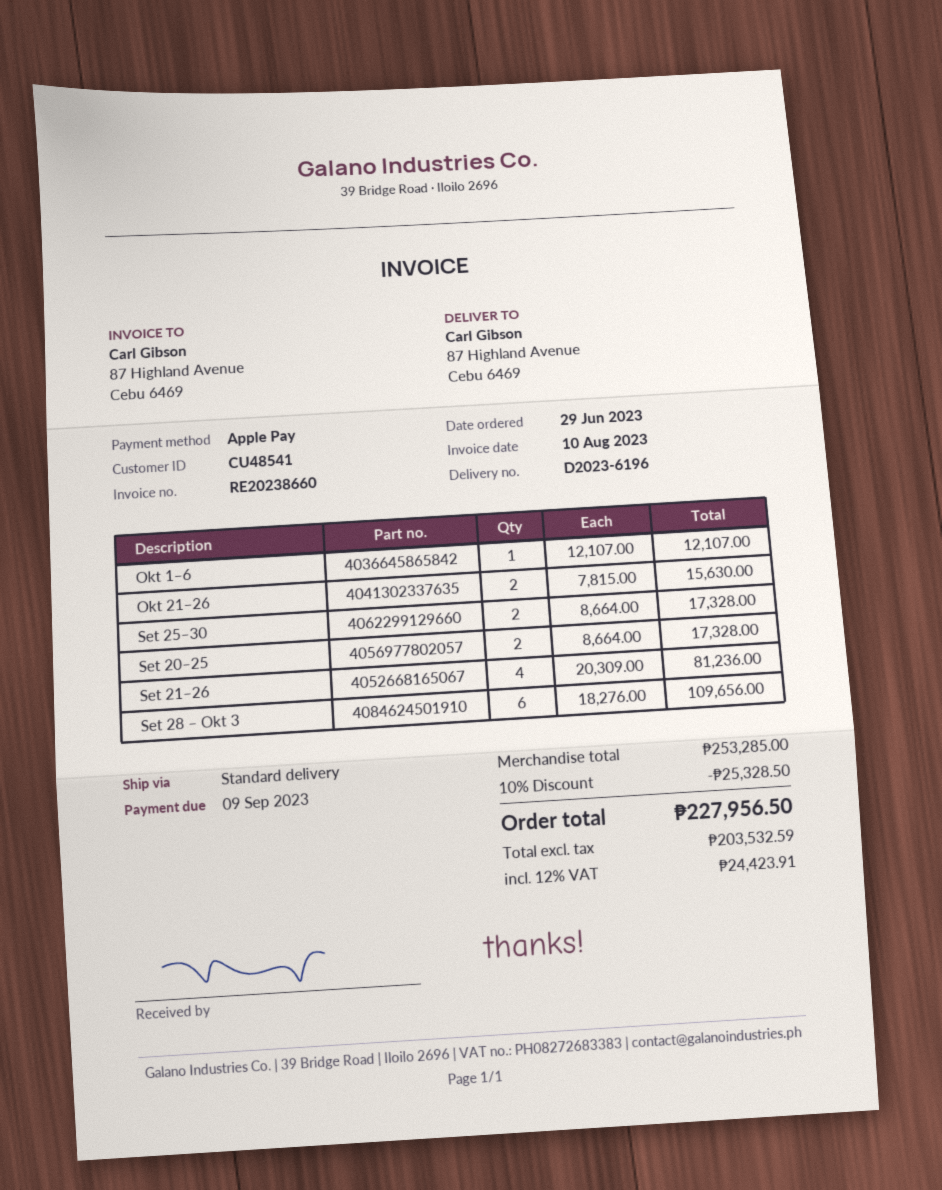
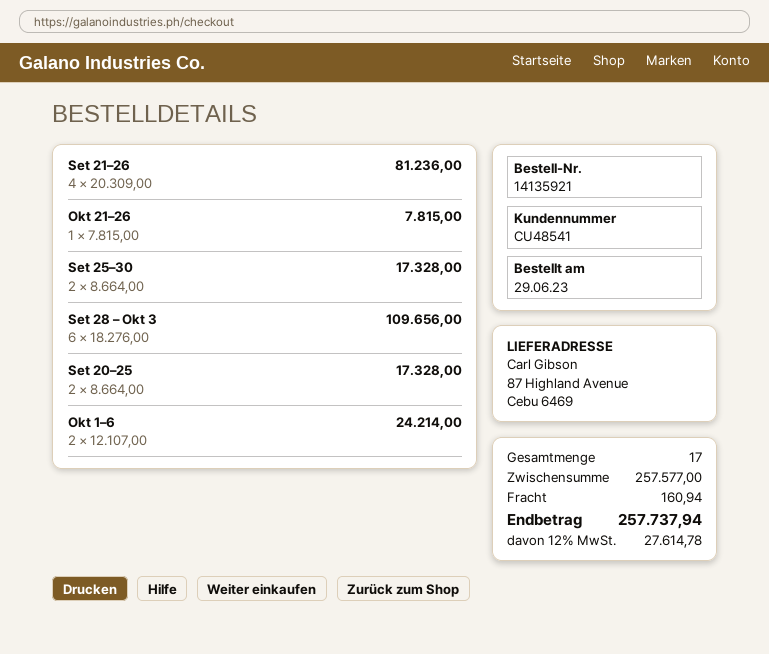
Okt 1–6: 1 x 12107.00 = 12107.00 -> 2 x 12107.00 = 24214.00
Okt 21–26: 2 x 7815.00 = 15630.00 -> 1 x 7815.00 = 7815.00
subtotal: 253285.00 -> 257577.00
discount: 10% = 25328.50 -> none
shipping: none -> 160.94
tax: 12% = 24423.91 -> 12% = 27614.78
total: 227956.50 -> 257737.94

